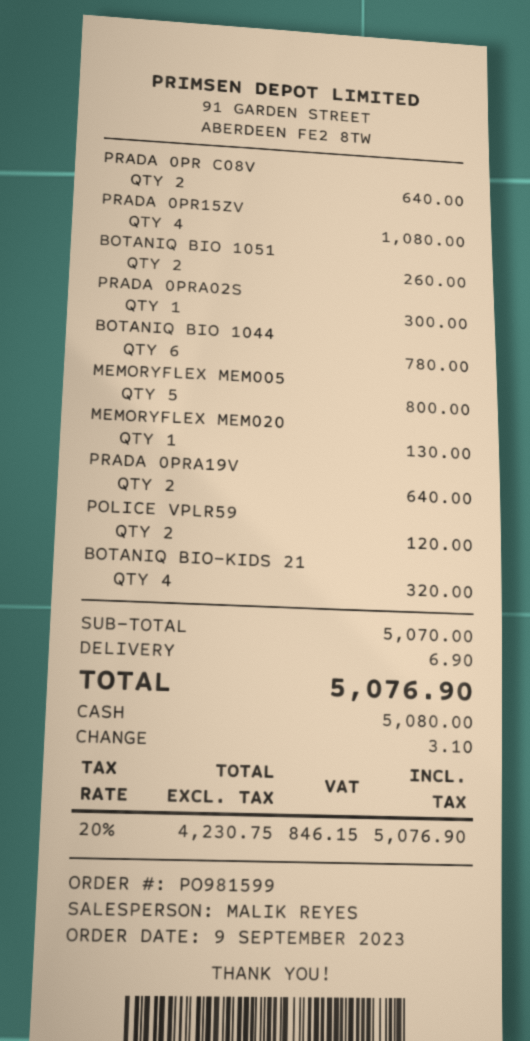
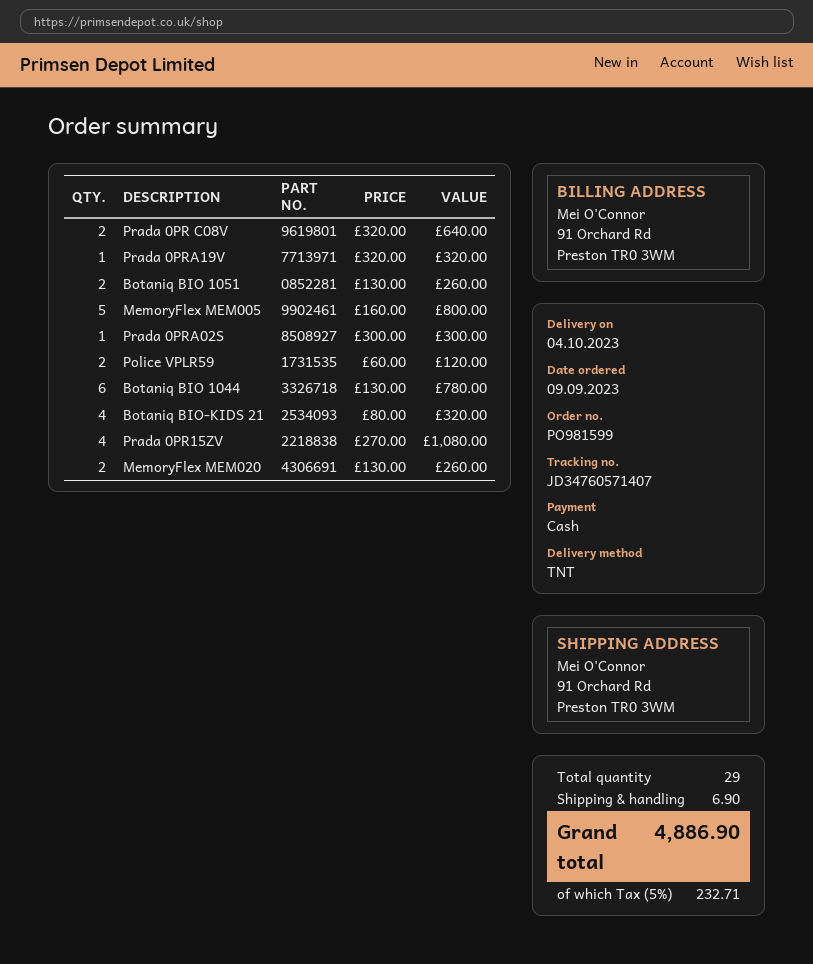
MEMORYFLEX MEM020: 1 for 130.00 -> 2 for 260.00
PRADA 0PRA19V: 2 for 640.00 -> 1 for 320.00
tax: 20% = 846.15 -> 5% = 232.71
total: 5076.90 -> 4886.90

